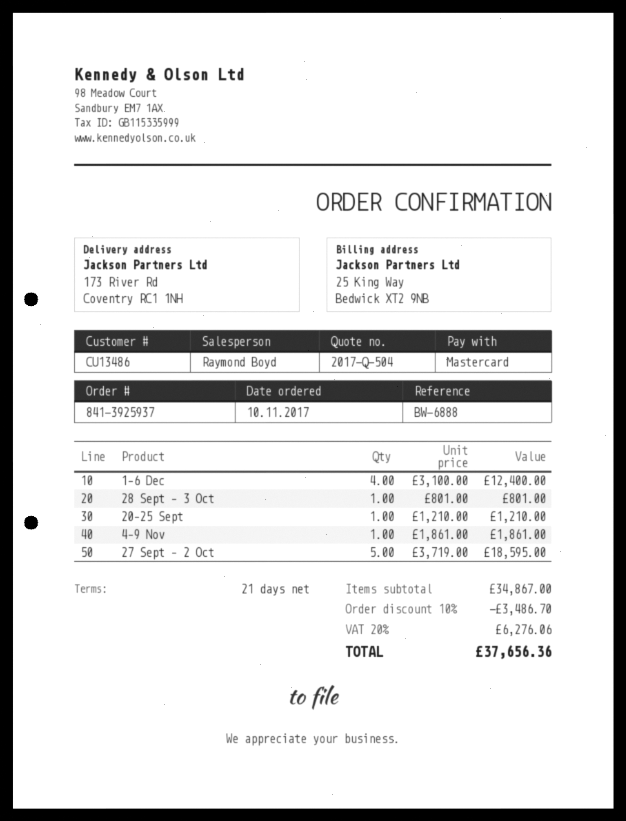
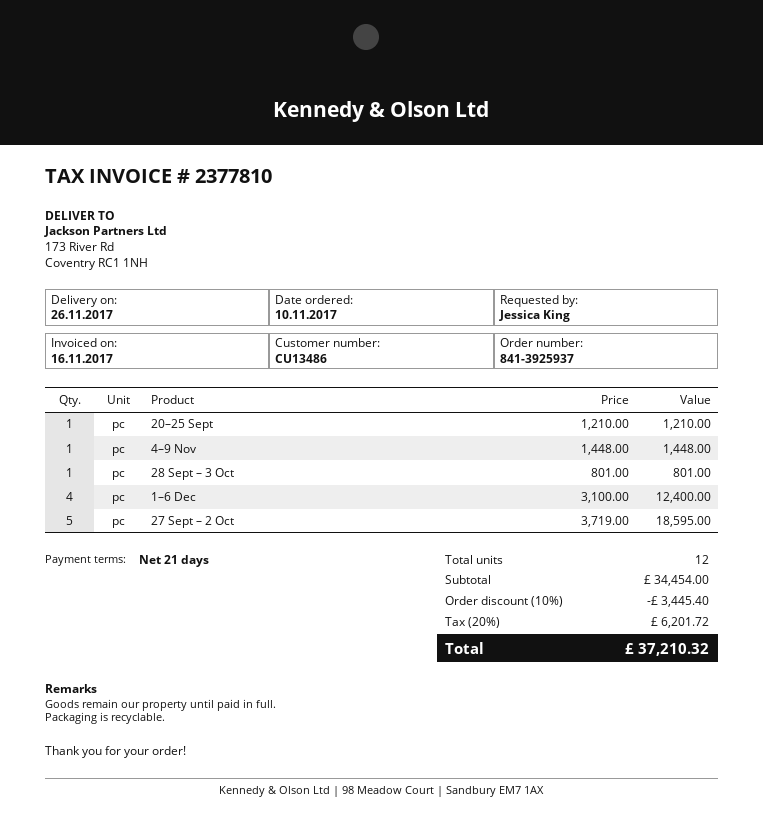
4–9 Nov: 1 x 1861.00 = 1861.00 -> 1 x 1448.00 = 1448.00
subtotal: 34867.00 -> 34454.00
discount: 10% = 3486.70 -> 10% = 3445.40
tax: 20% = 6276.06 -> 20% = 6201.72
total: 37656.36 -> 37210.32

